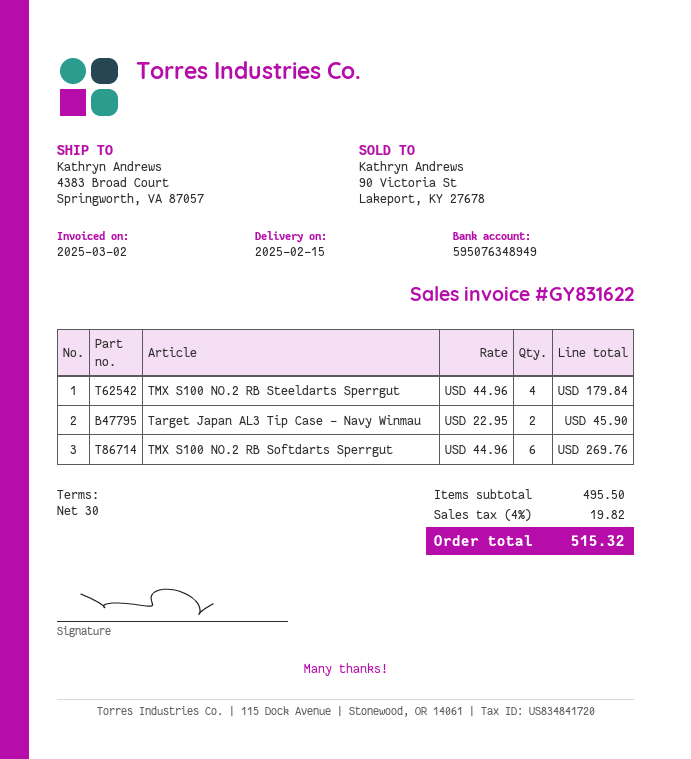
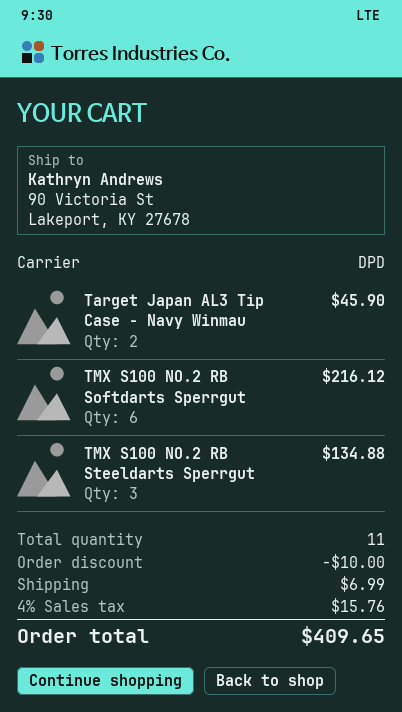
ship to: 4383 Broad Court, Springworth, VA 87057 -> 90 Victoria St, Lakeport, KY 27678
TMX S100 NO.2 RB Steeldarts Sperrgut: 4 for 179.84 -> 3 for 134.88
TMX S100 NO.2 RB Softdarts Sperrgut: 6 for 269.76 -> 6 for 216.12
discount: none -> 10.00
shipping: none -> 6.99
tax: 4% = 19.82 -> 4% = 15.76
total: 515.32 -> 409.65

